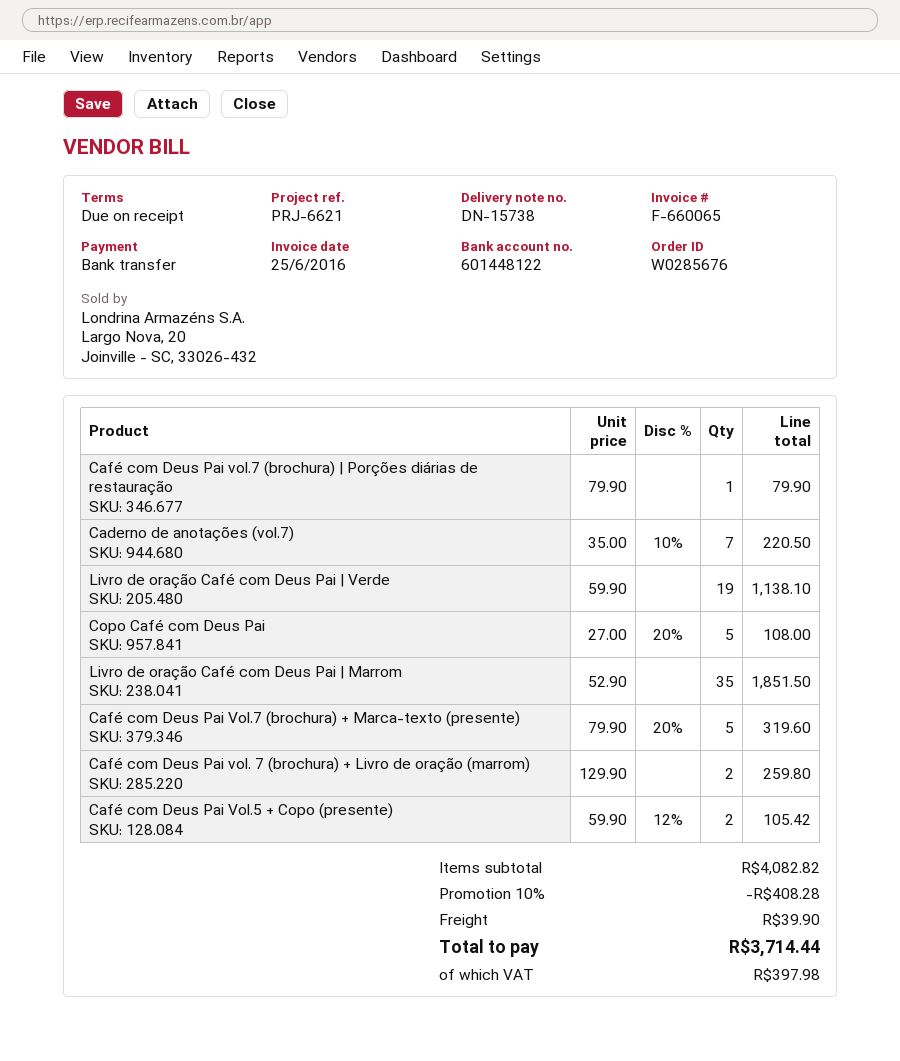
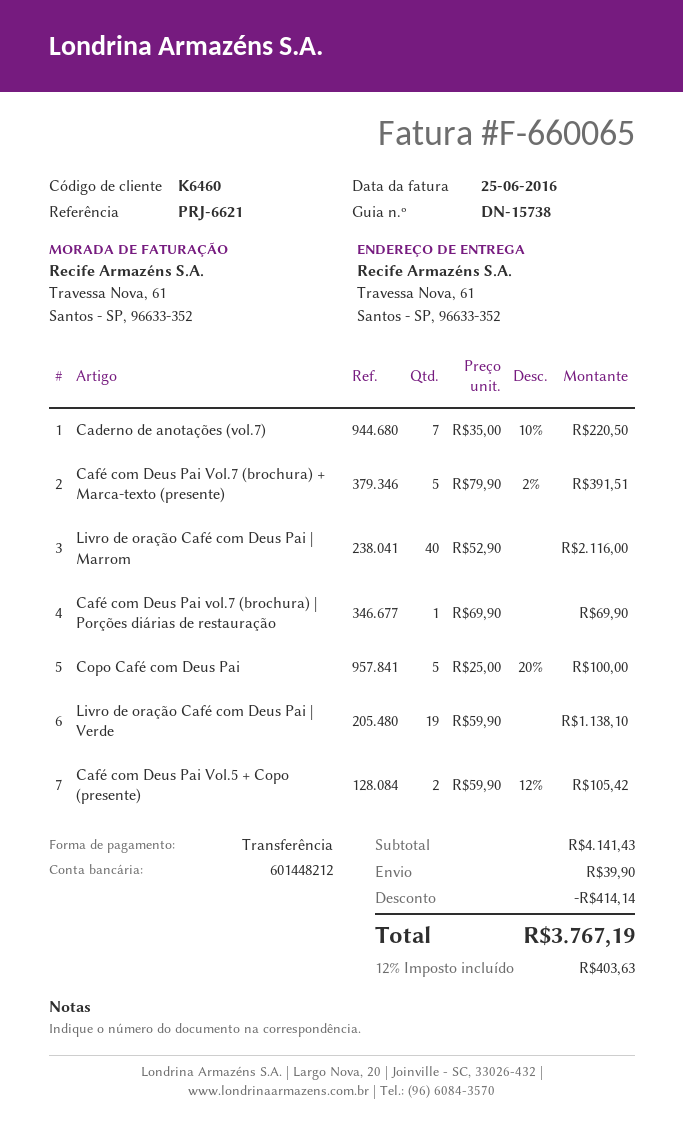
bank account: 601448122 -> 601448212
Café com Deus Pai vol.7 (brochura) | Porções diárias de restauração: 1 x 79.90 = 79.90 -> 1 x 69.90 = 69.90
Copo Café com Deus Pai: 5 x 27.00 - 20% = 108.00 -> 5 x 25.00 - 20% = 100.00
Livro de oração Café com Deus Pai | Marrom: 35 x 52.90 = 1851.50 -> 40 x 52.90 = 2116.00
Café com Deus Pai Vol.7 (brochura) + Marca-texto (presente): 5 x 79.90 - 20% = 319.60 -> 5 x 79.90 - 2% = 391.51
Café com Deus Pai vol. 7 (brochura) + Livro de oração (marrom): 2 x 129.90 = 259.80 -> none
subtotal: 4082.82 -> 4141.43
discount: 408.28 -> 414.14
tax: 397.98 -> 403.63
total: 3714.44 -> 3767.19

